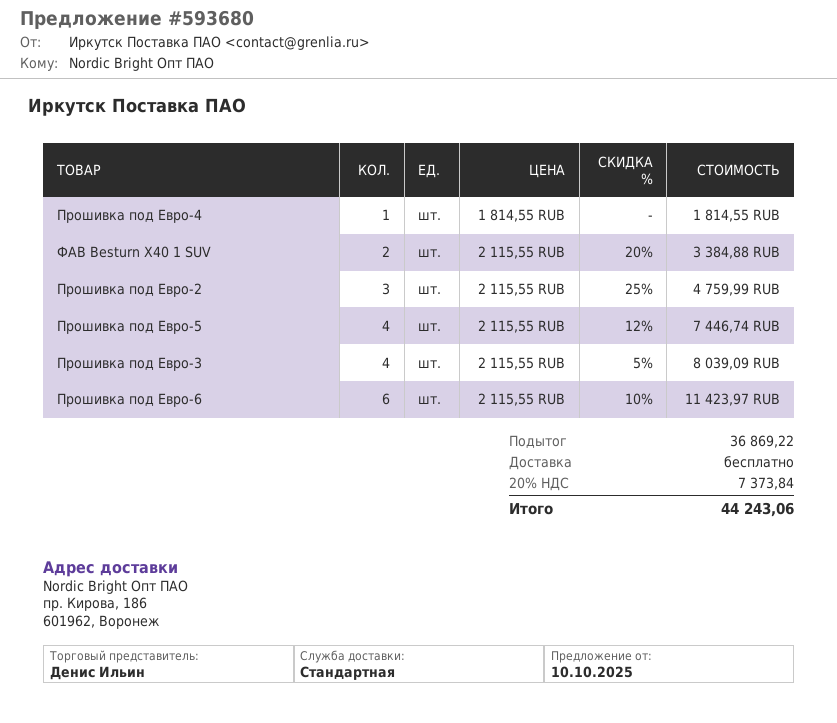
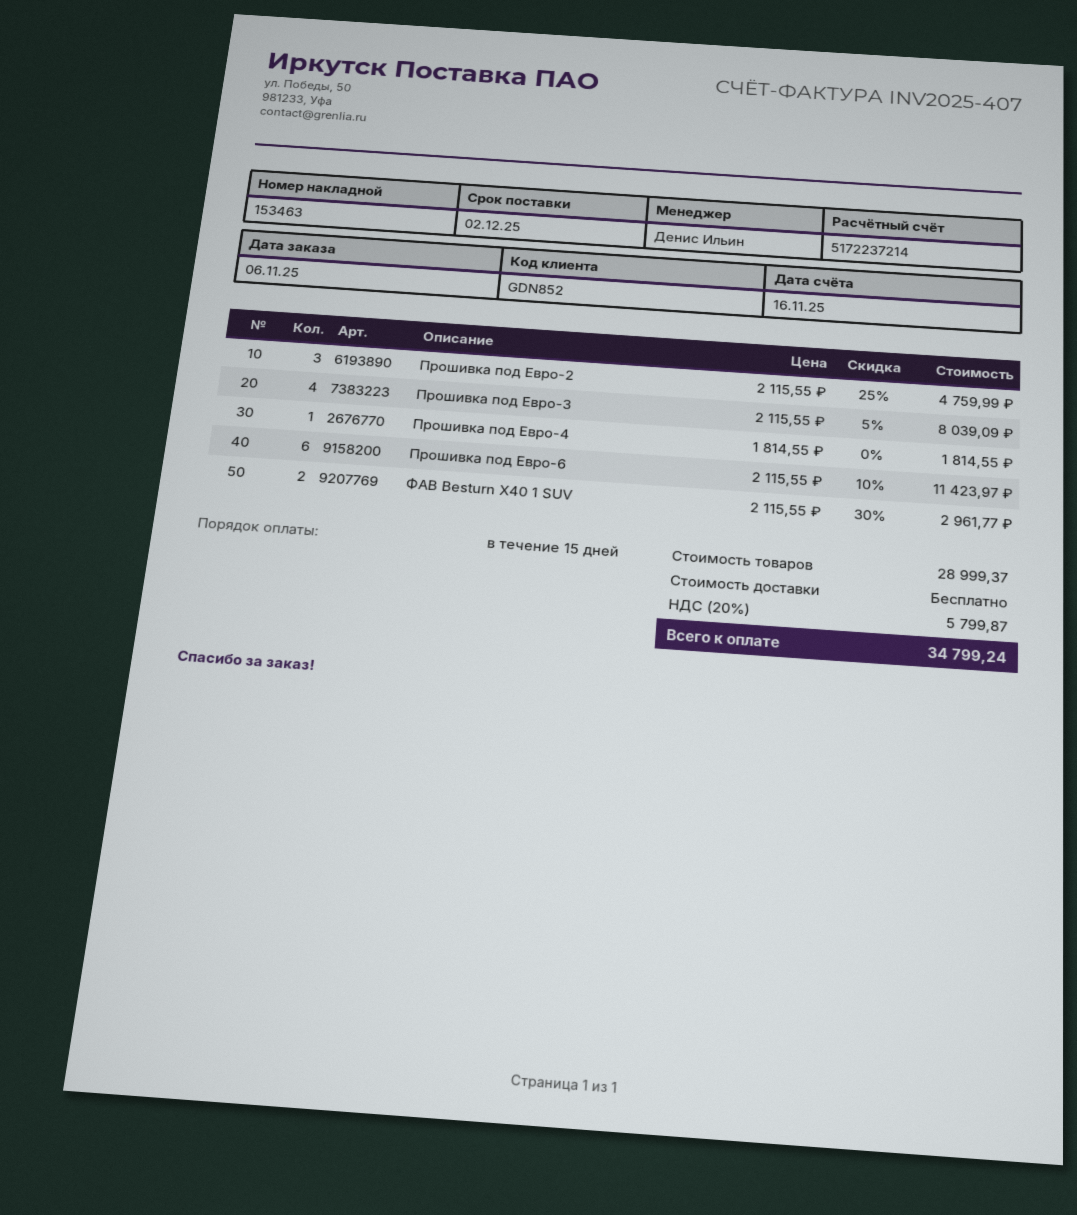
ФАВ Besturn X40 1 SUV: 2 x 2115.55 - 20% = 3384.88 -> 2 x 2115.55 - 30% = 2961.77
Прошивка под Евро-5: 4 x 2115.55 - 12% = 7446.74 -> none
subtotal: 36869.22 -> 28999.37
tax: 20% = 7373.84 -> 20% = 5799.87
total: 44243.06 -> 34799.24

